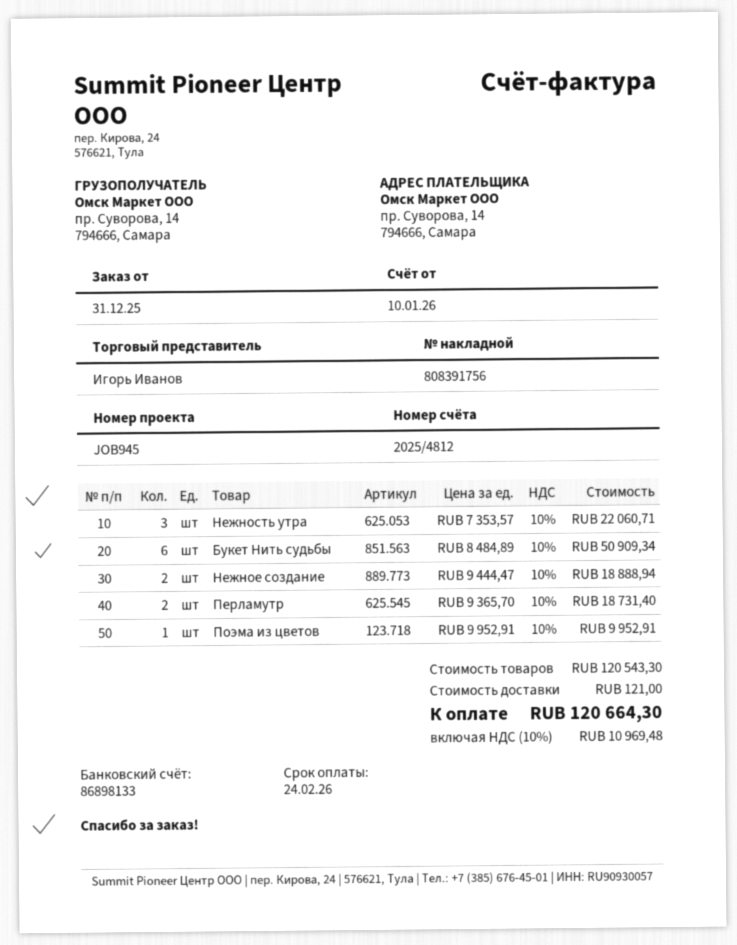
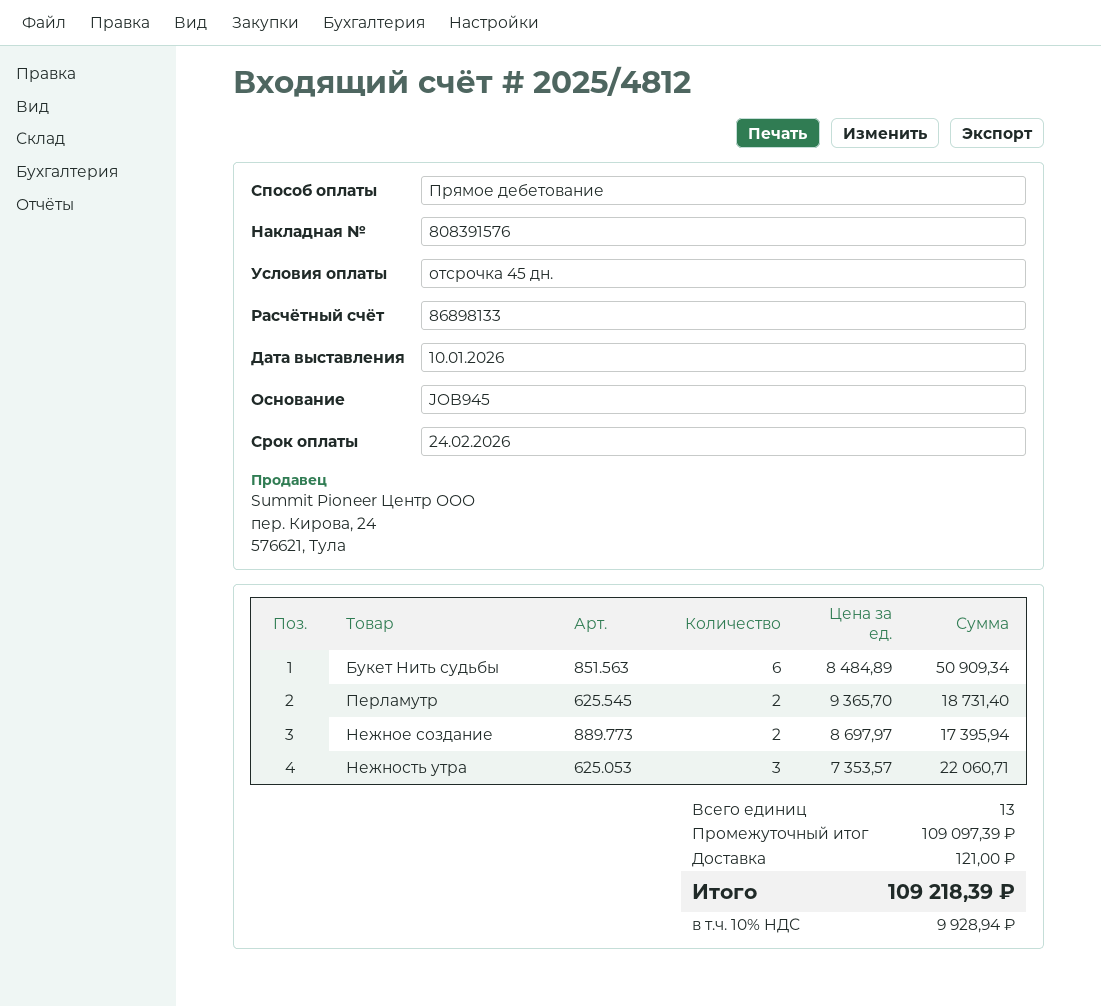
delivery note number: 808391756 -> 808391576
Нежное создание: 2 x 9444.47 = 18888.94 -> 2 x 8697.97 = 17395.94
Поэма из цветов: 1 x 9952.91 = 9952.91 -> none
subtotal: 120543.30 -> 109097.39
tax: 10% = 10969.48 -> 10% = 9928.94
total: 120664.30 -> 109218.39

